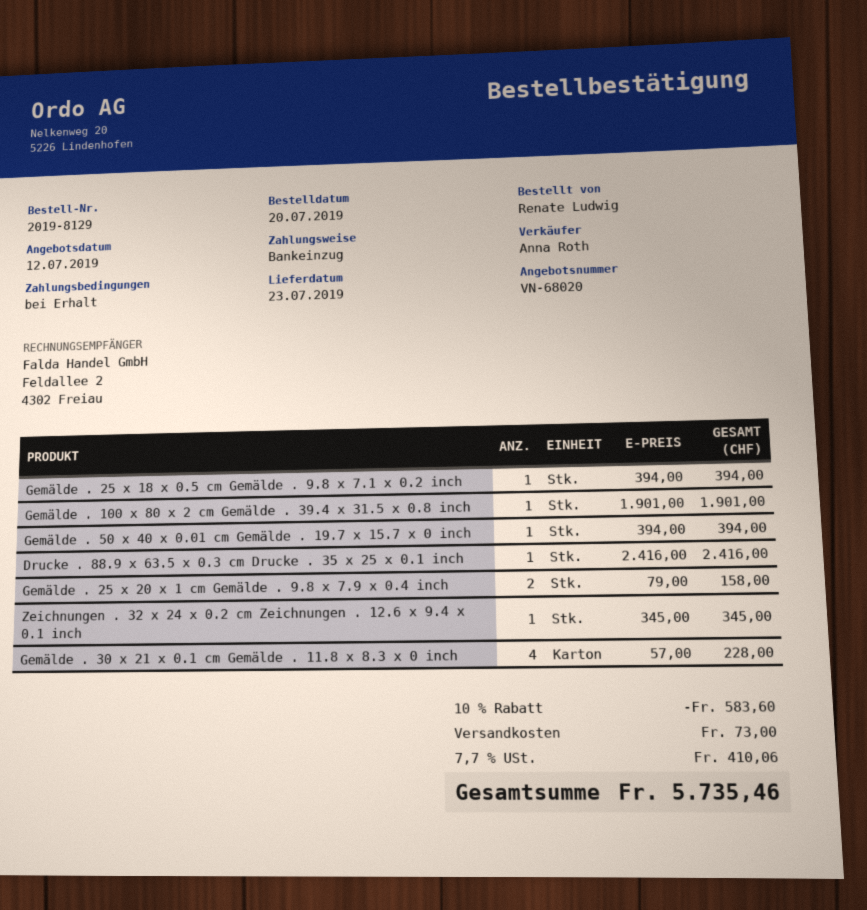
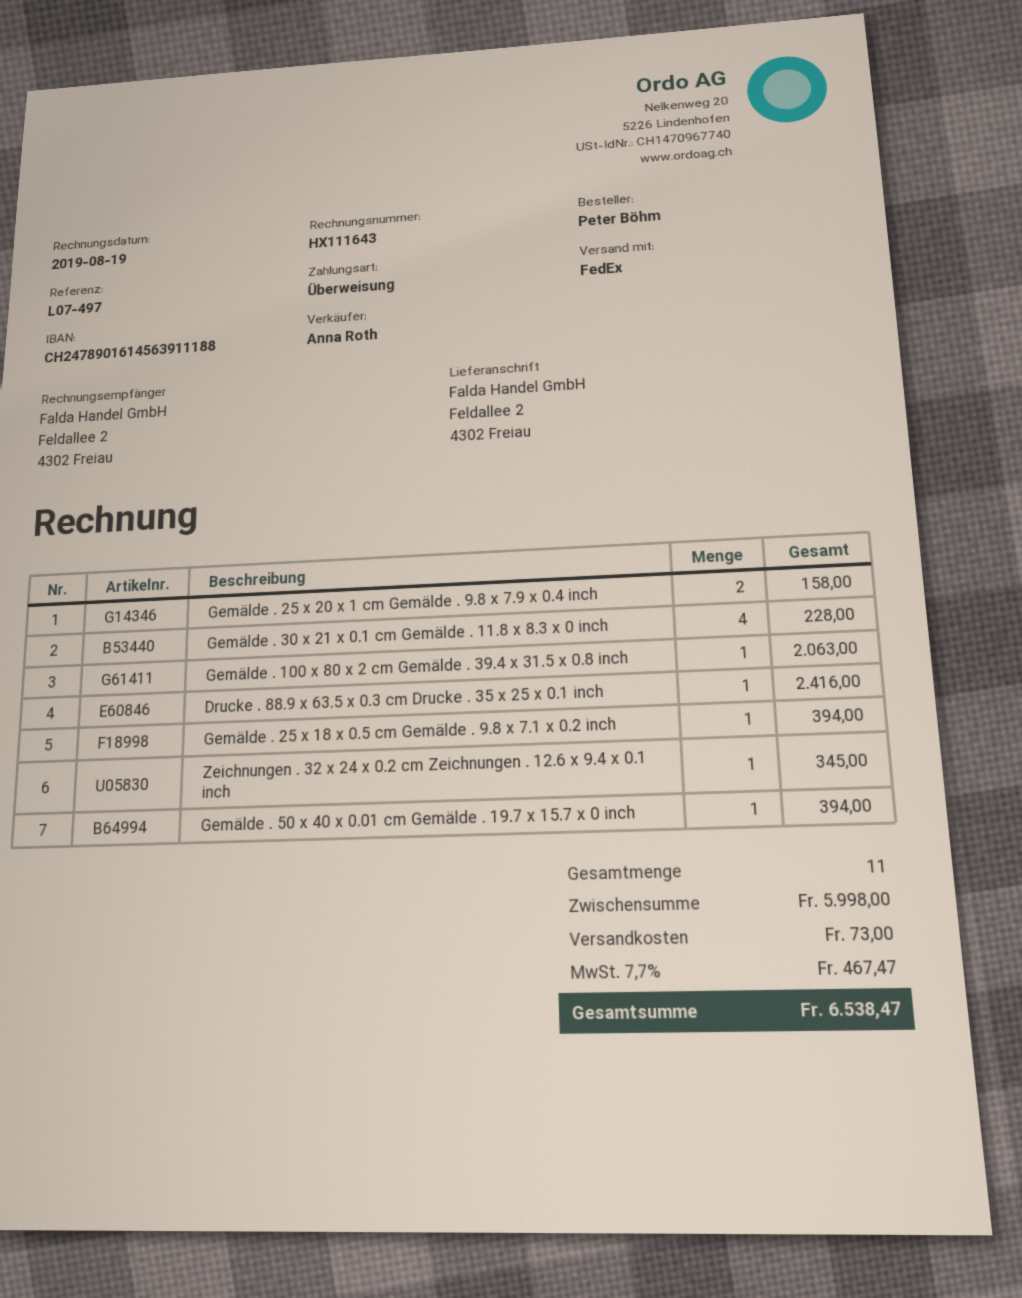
ordered by: Renate Ludwig -> Peter Böhm
payment method: direct debit -> bank transfer
Gemälde . 100 x 80 x 2 cm Gemälde . 39.4 x 31.5 x 0.8 inch: 1 for 1901.00 -> 1 for 2063.00
discount: 10% = 583.60 -> none
tax: 7.7% = 410.06 -> 7.7% = 467.47
total: 5735.46 -> 6538.47

